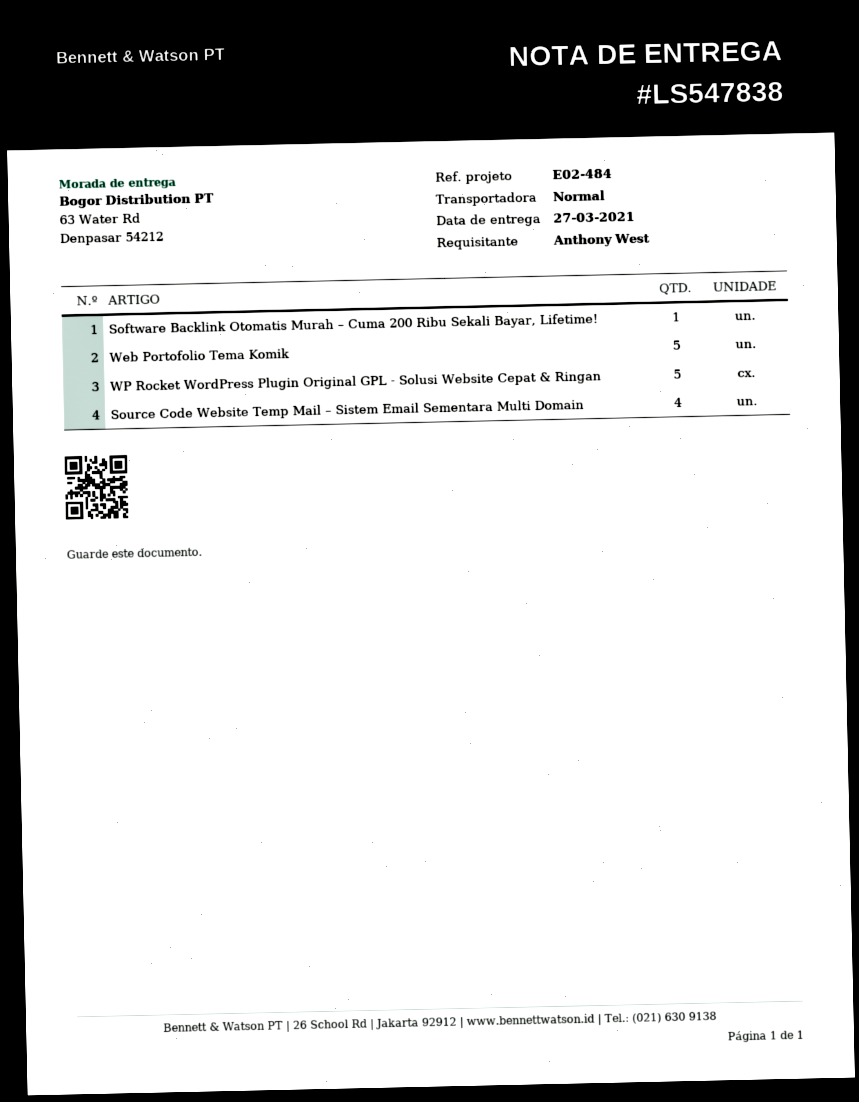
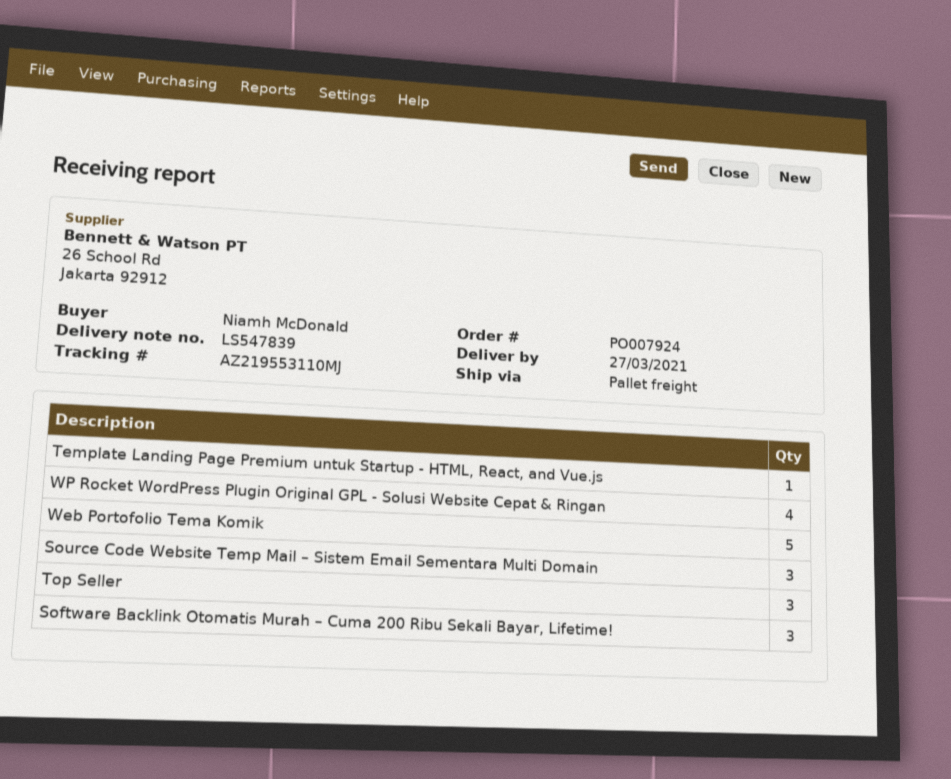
delivery note number: LS547838 -> LS547839
ordered by: Anthony West -> Niamh McDonald
shipping method: standard -> pallet freight
Software Backlink Otomatis Murah – Cuma 200 Ribu Sekali Bayar, Lifetime!: 1 -> 3
WP Rocket WordPress Plugin Original GPL - Solusi Website Cepat & Ringan: 5 -> 4
Source Code Website Temp Mail – Sistem Email Sementara Multi Domain: 4 -> 3
Template Landing Page Premium untuk Startup - HTML, React, and Vue.js: none -> 1
Top Seller: none -> 3

